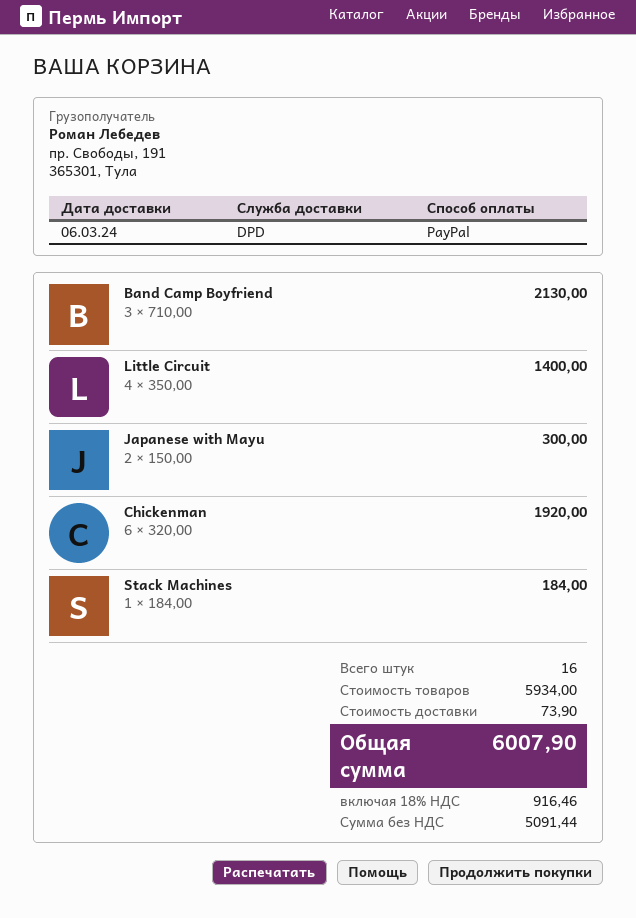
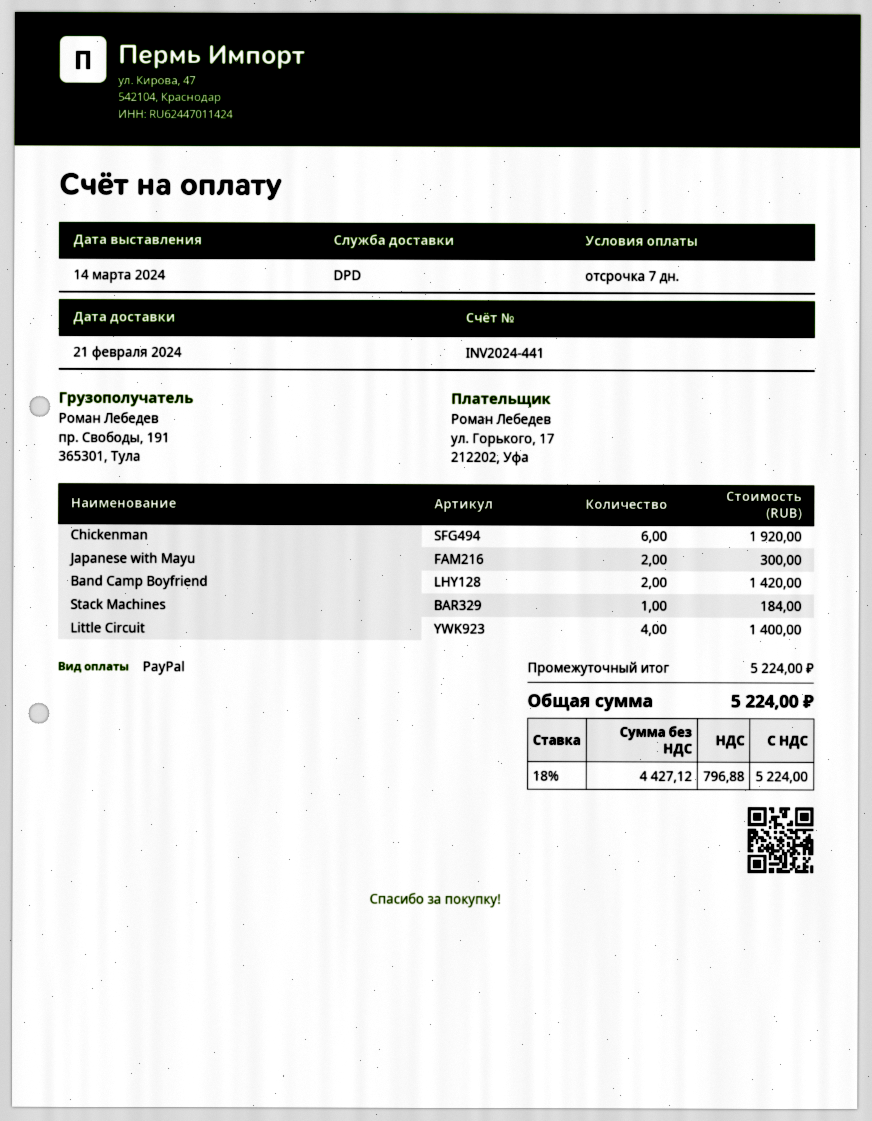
delivery date: 2024-03-06 -> 2024-02-21
Band Camp Boyfriend: 3 for 2130.00 -> 2 for 1420.00
subtotal: 5934.00 -> 5224.00
shipping: 73.90 -> none
net: 5091.44 -> 4427.12
tax: 18% = 916.46 -> 18% = 796.88
total: 6007.90 -> 5224.00

